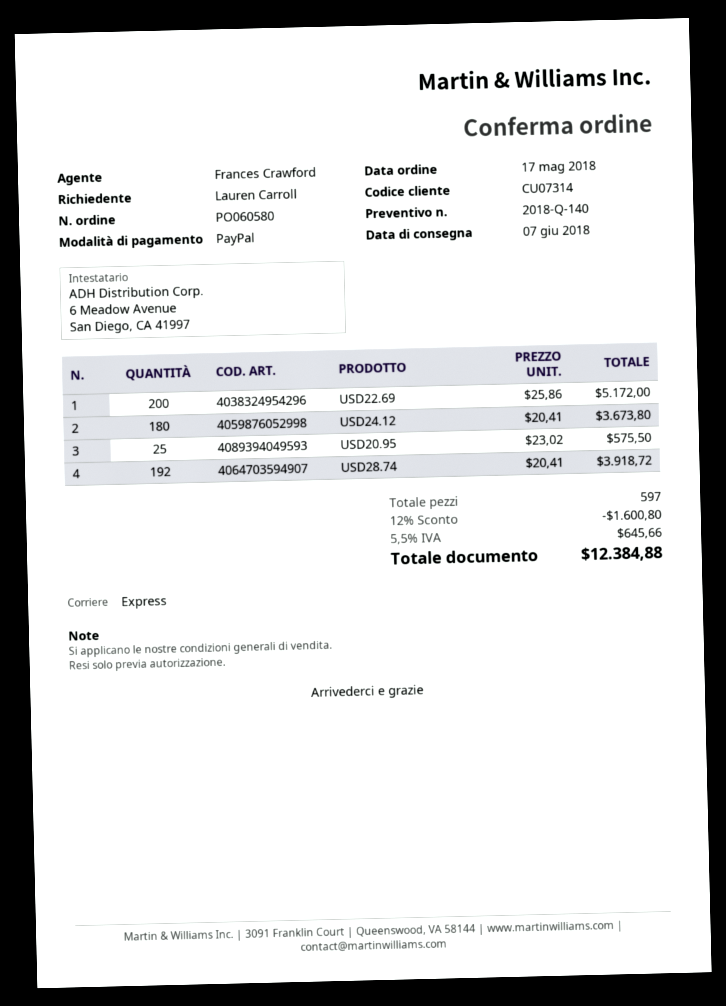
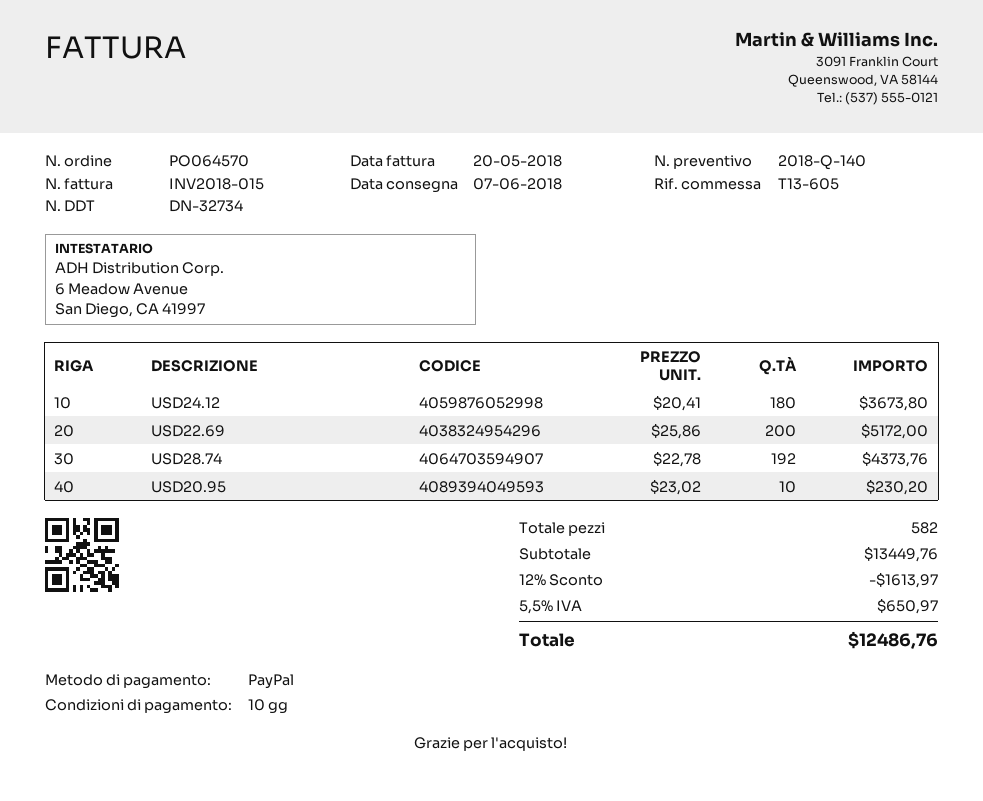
order number: PO060580 -> PO064570
USD20.95: 25 x 23.02 = 575.50 -> 10 x 23.02 = 230.20
USD28.74: 192 x 20.41 = 3918.72 -> 192 x 22.78 = 4373.76
total quantity: 597 -> 582
discount: 12% = 1600.80 -> 12% = 1613.97
tax: 5.5% = 645.66 -> 5.5% = 650.97
total: 12384.88 -> 12486.76

